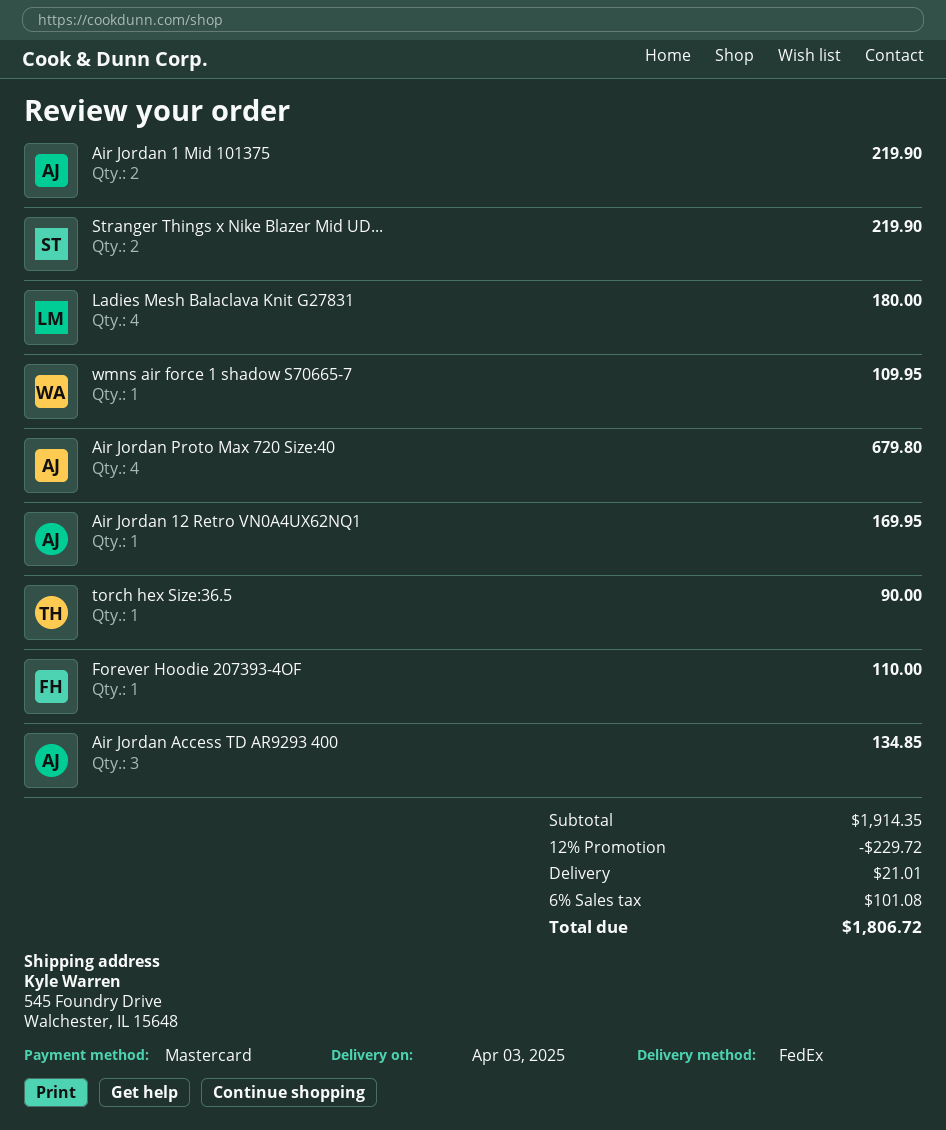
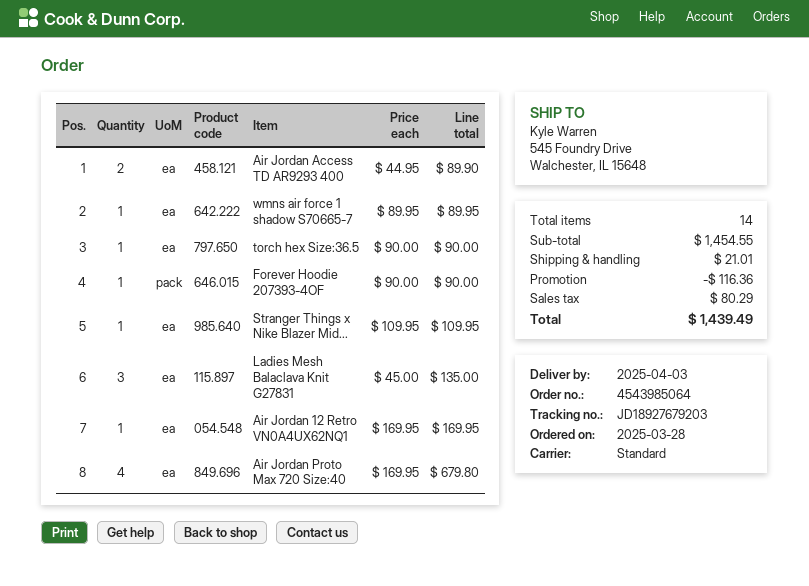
shipping method: FedEx -> standard
Air Jordan 1 Mid 101375: 2 for 219.90 -> none
Stranger Things x Nike Blazer Mid UD...: 2 for 219.90 -> 1 for 109.95
Ladies Mesh Balaclava Knit G27831: 4 for 180.00 -> 3 for 135.00
wmns air force 1 shadow S70665-7: 1 for 109.95 -> 1 for 89.95
Forever Hoodie 207393-4OF: 1 for 110.00 -> 1 for 90.00
Air Jordan Access TD AR9293 400: 3 for 134.85 -> 2 for 89.90
subtotal: 1914.35 -> 1454.55
discount: 229.72 -> 116.36
tax: 101.08 -> 80.29
total: 1806.72 -> 1439.49

